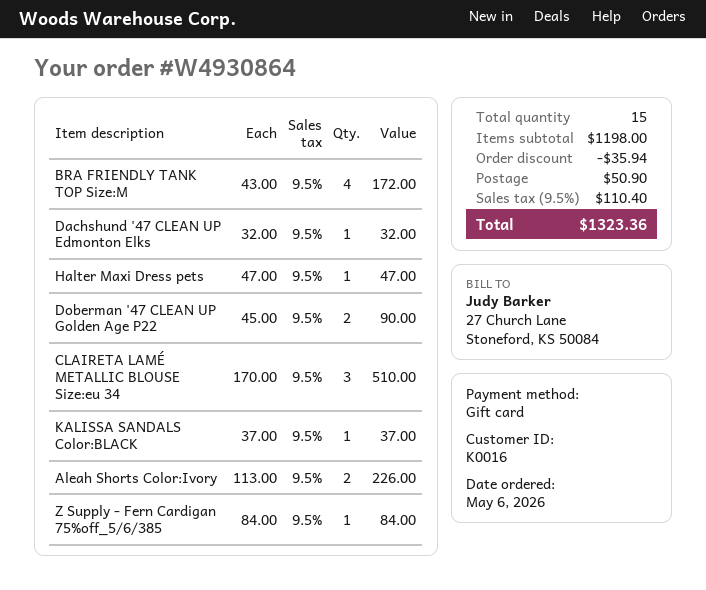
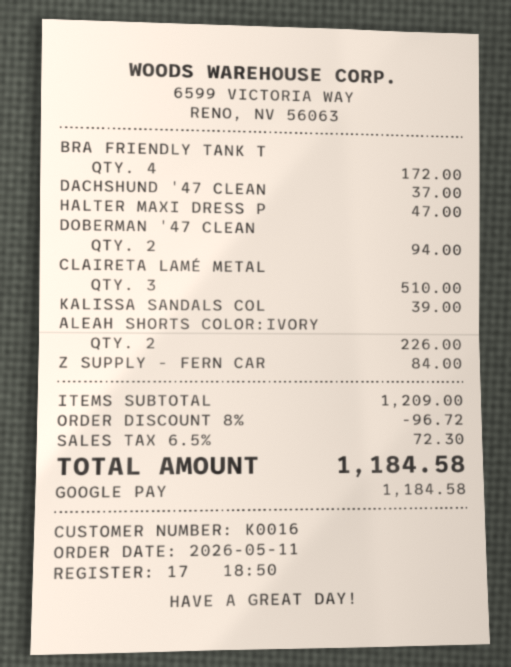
order date: 2026-05-06 -> 2026-05-11
payment method: gift card -> Google Pay
Dachshund '47 CLEAN UP Edmonton Elks: 1 for 32.00 -> 1 for 37.00
Doberman '47 CLEAN UP Golden Age P22: 2 for 90.00 -> 2 for 94.00
KALISSA SANDALS Color:BLACK: 1 for 37.00 -> 1 for 39.00
subtotal: 1198.00 -> 1209.00
discount: 35.94 -> 96.72
shipping: 50.90 -> none
tax: 9.5% = 110.40 -> 6.5% = 72.30
total: 1323.36 -> 1184.58

